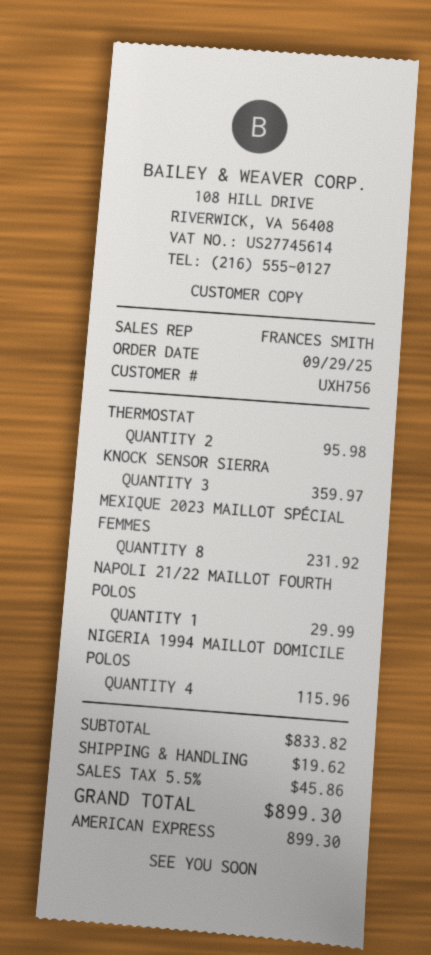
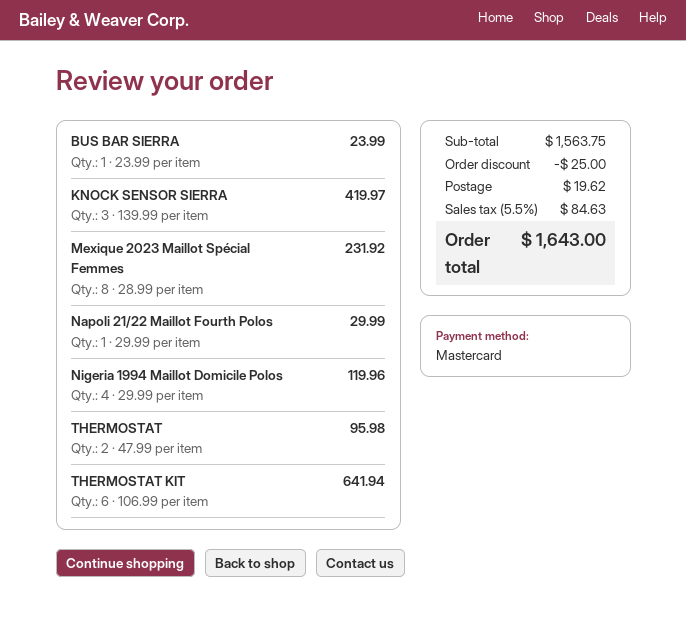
payment method: American Express -> Mastercard
KNOCK SENSOR SIERRA: 3 for 359.97 -> 3 for 419.97
NIGERIA 1994 MAILLOT DOMICILE POLOS: 4 for 115.96 -> 4 for 119.96
BUS BAR SIERRA: none -> 1 for 23.99
THERMOSTAT KIT: none -> 6 for 641.94
subtotal: 833.82 -> 1563.75
discount: none -> 25.00
tax: 5.5% = 45.86 -> 5.5% = 84.63
total: 899.30 -> 1643.00

